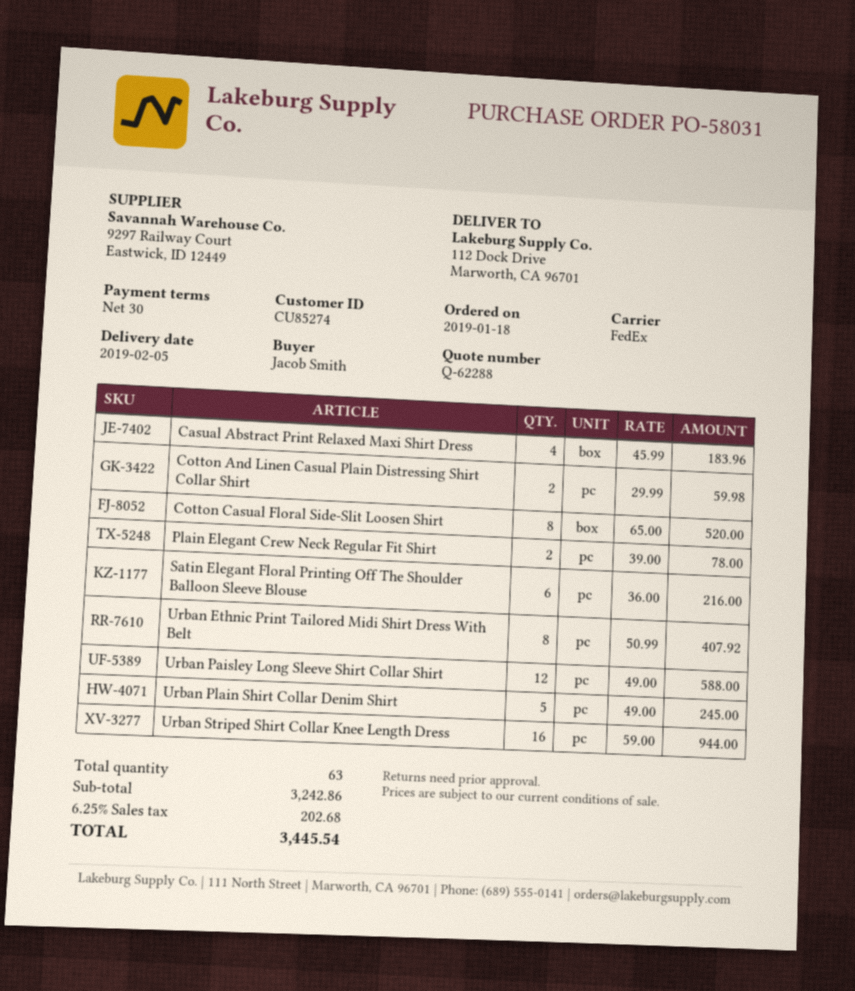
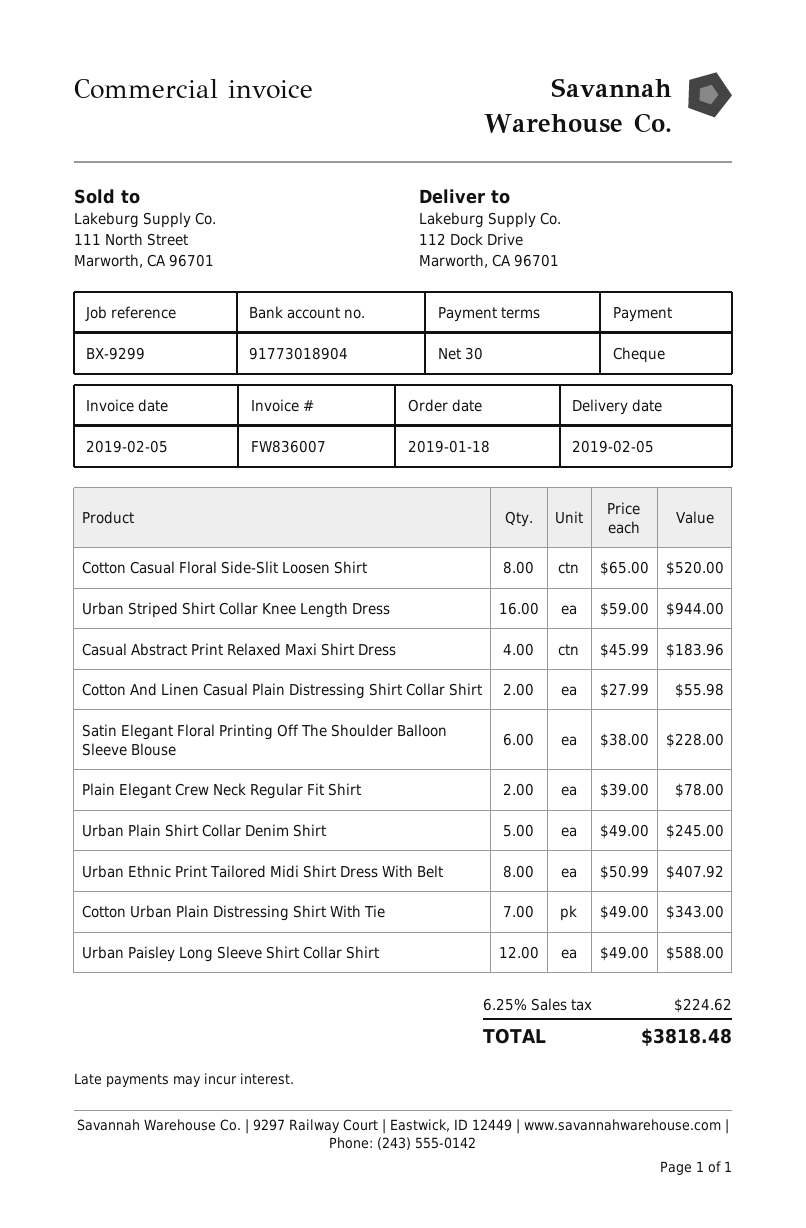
Cotton And Linen Casual Plain Distressing Shirt Collar Shirt: 2 x 29.99 = 59.98 -> 2 x 27.99 = 55.98
Satin Elegant Floral Printing Off The Shoulder Balloon Sleeve Blouse: 6 x 36.00 = 216.00 -> 6 x 38.00 = 228.00
Cotton Urban Plain Distressing Shirt With Tie: none -> 7 x 49.00 = 343.00
tax: 6.25% = 202.68 -> 6.25% = 224.62
total: 3445.54 -> 3818.48

